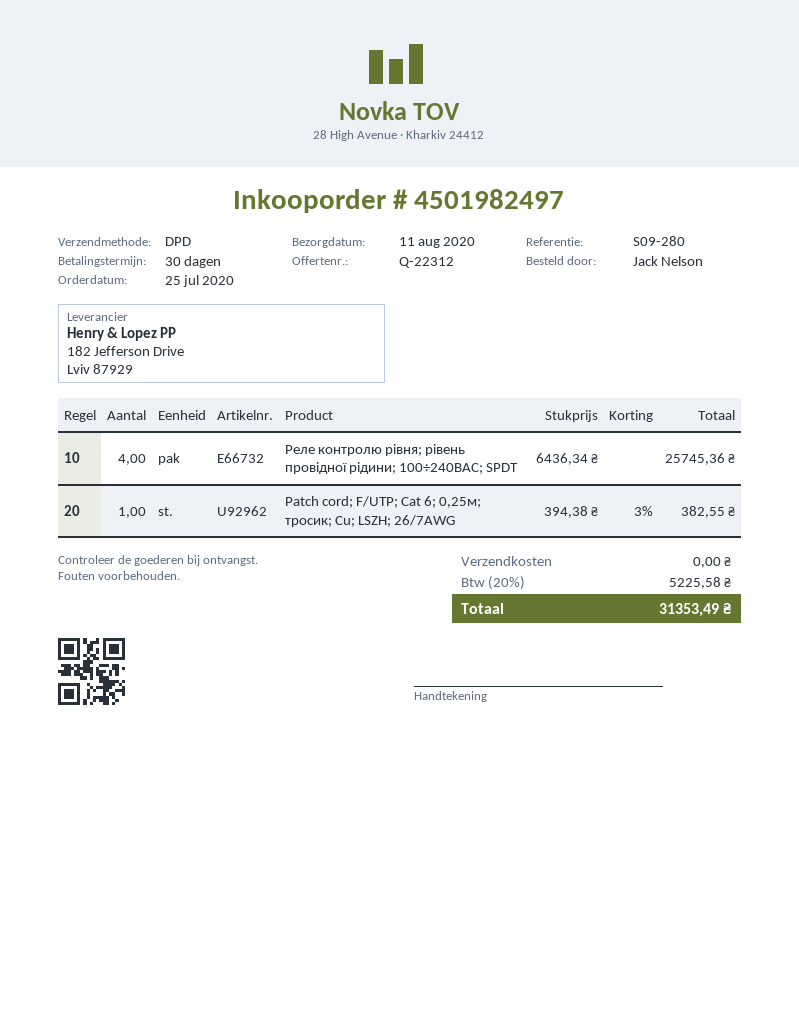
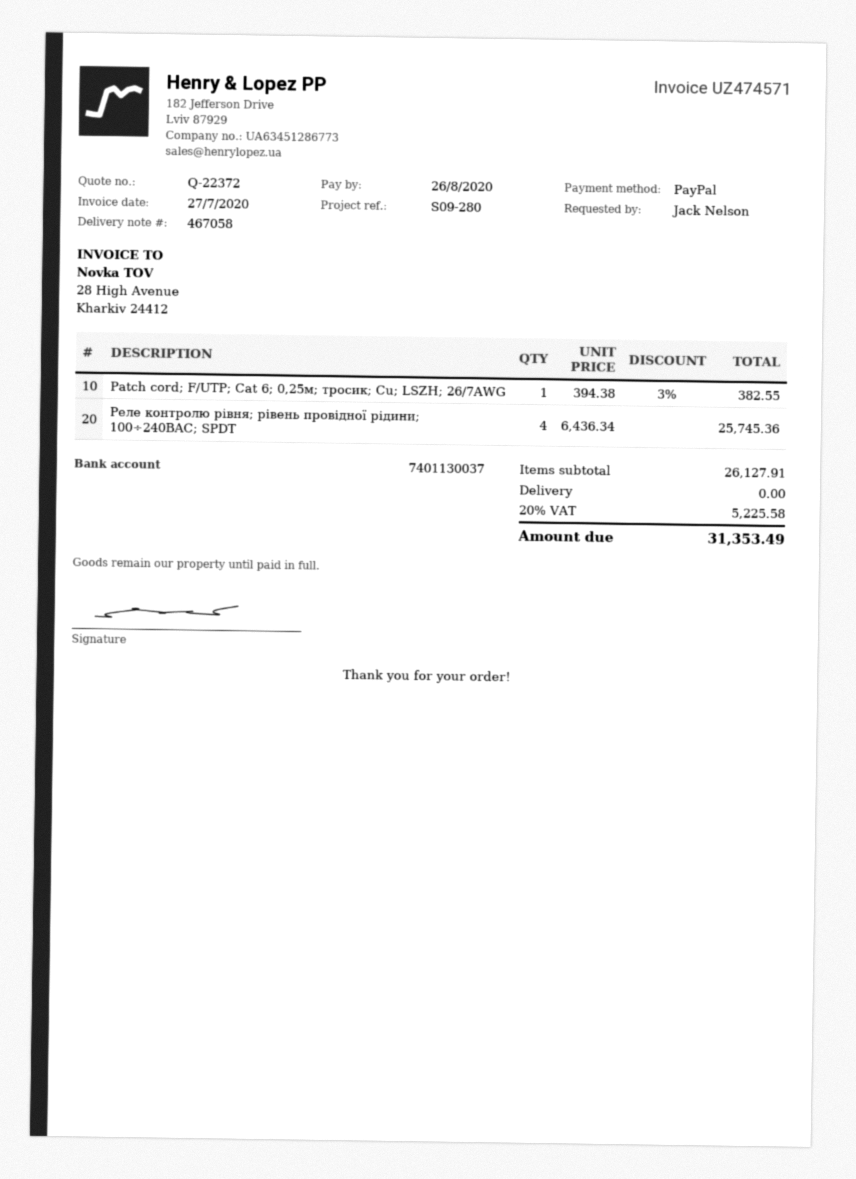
quote number: Q-22312 -> Q-22372

